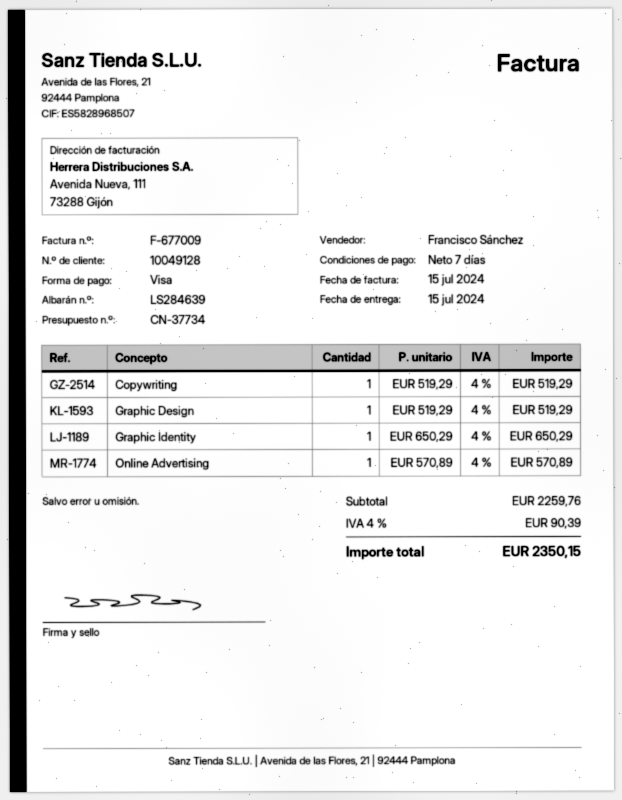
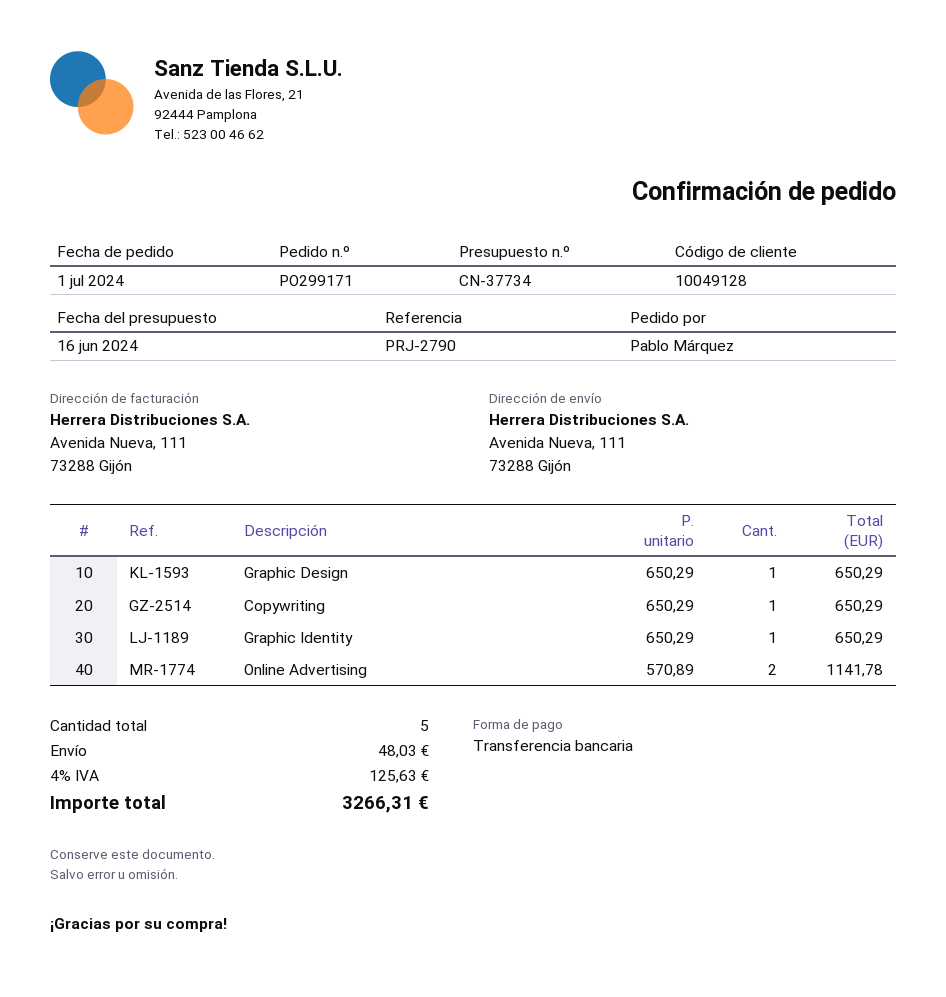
payment method: Visa -> bank transfer
Copywriting: 1 x 519.29 = 519.29 -> 1 x 650.29 = 650.29
Graphic Design: 1 x 519.29 = 519.29 -> 1 x 650.29 = 650.29
Online Advertising: 1 x 570.89 = 570.89 -> 2 x 570.89 = 1141.78
shipping: none -> 48.03
tax: 4% = 90.39 -> 4% = 125.63
total: 2350.15 -> 3266.31

